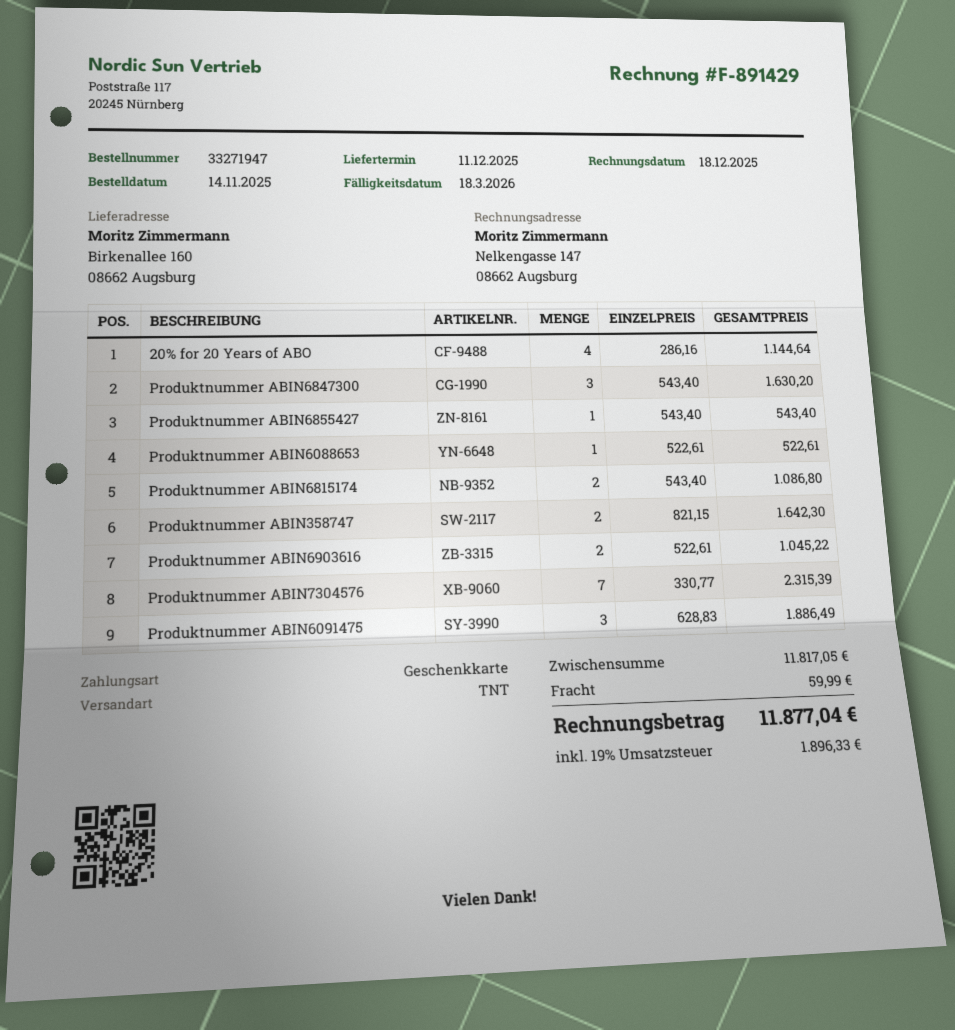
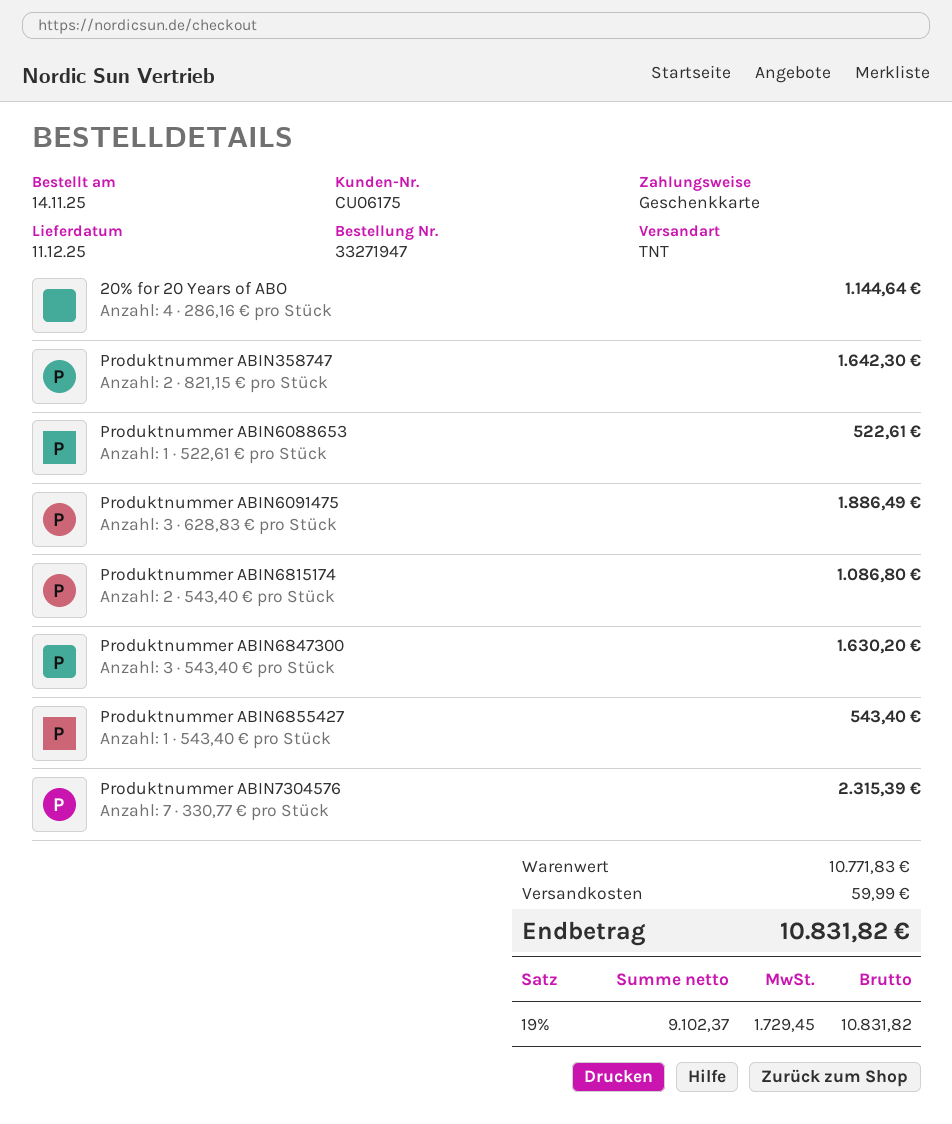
Produktnummer ABIN6903616: 2 x 522.61 = 1045.22 -> none
subtotal: 11817.05 -> 10771.83
tax: 19% = 1896.33 -> 19% = 1729.45
total: 11877.04 -> 10831.82

